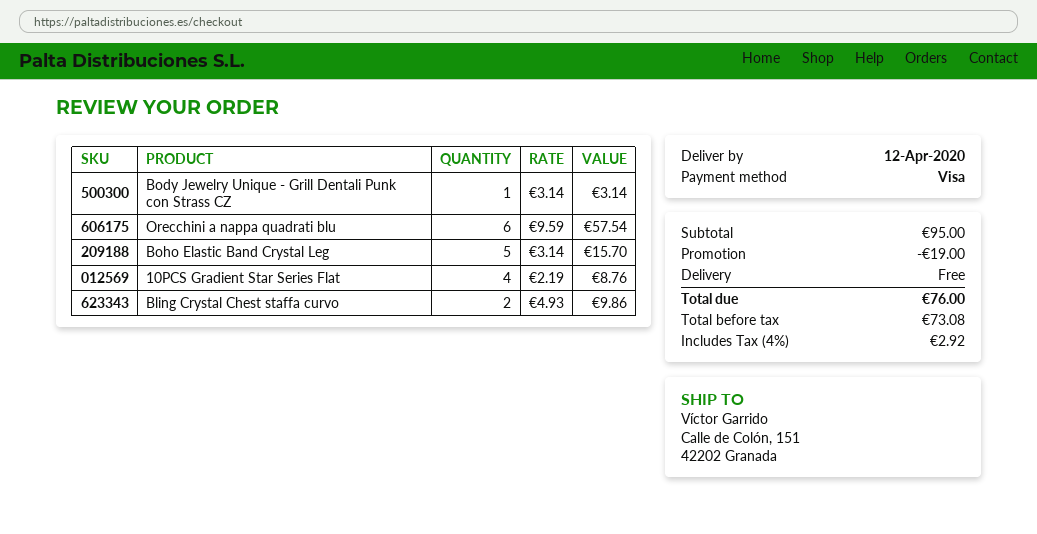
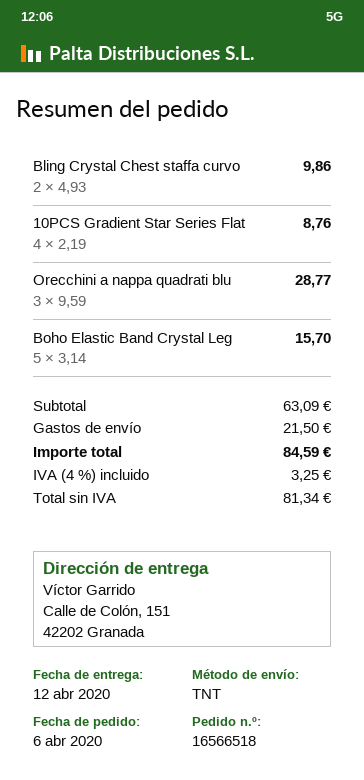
Body Jewelry Unique - Grill Dentali Punk con Strass CZ: 1 x 3.14 = 3.14 -> none
Orecchini a nappa quadrati blu: 6 x 9.59 = 57.54 -> 3 x 9.59 = 28.77
subtotal: 95.00 -> 63.09
discount: 19.00 -> none
shipping: 0.00 -> 21.50
net: 73.08 -> 81.34
tax: 4% = 2.92 -> 4% = 3.25
total: 76.00 -> 84.59

